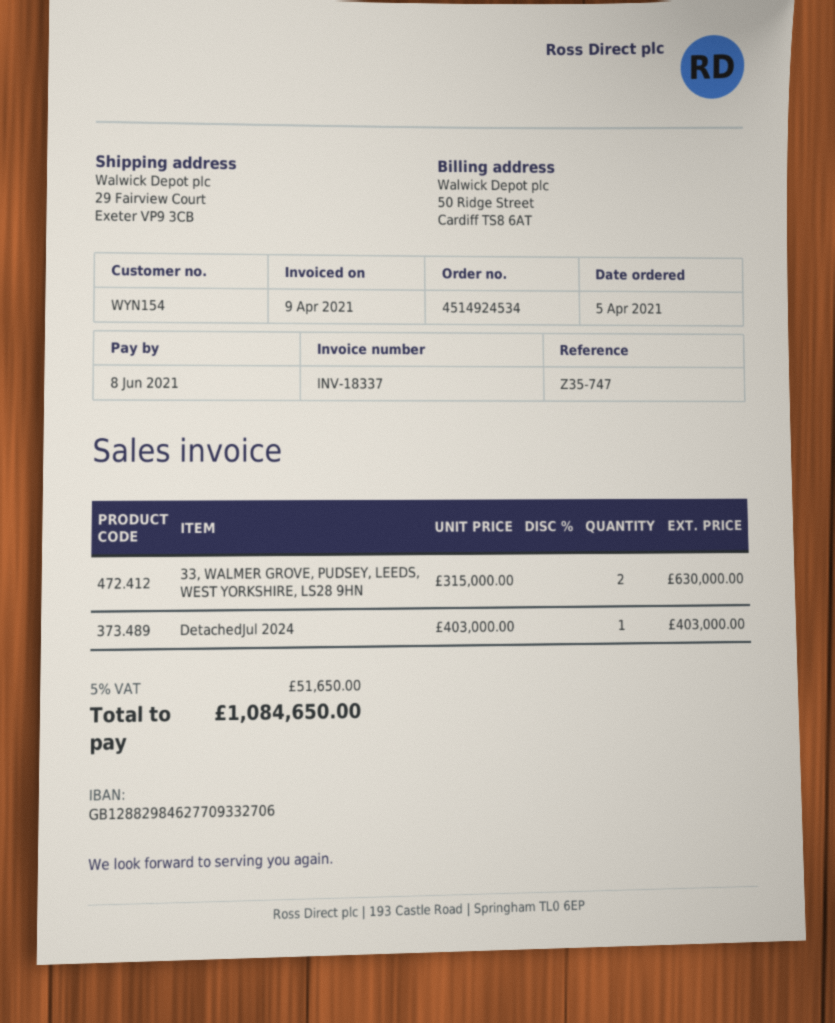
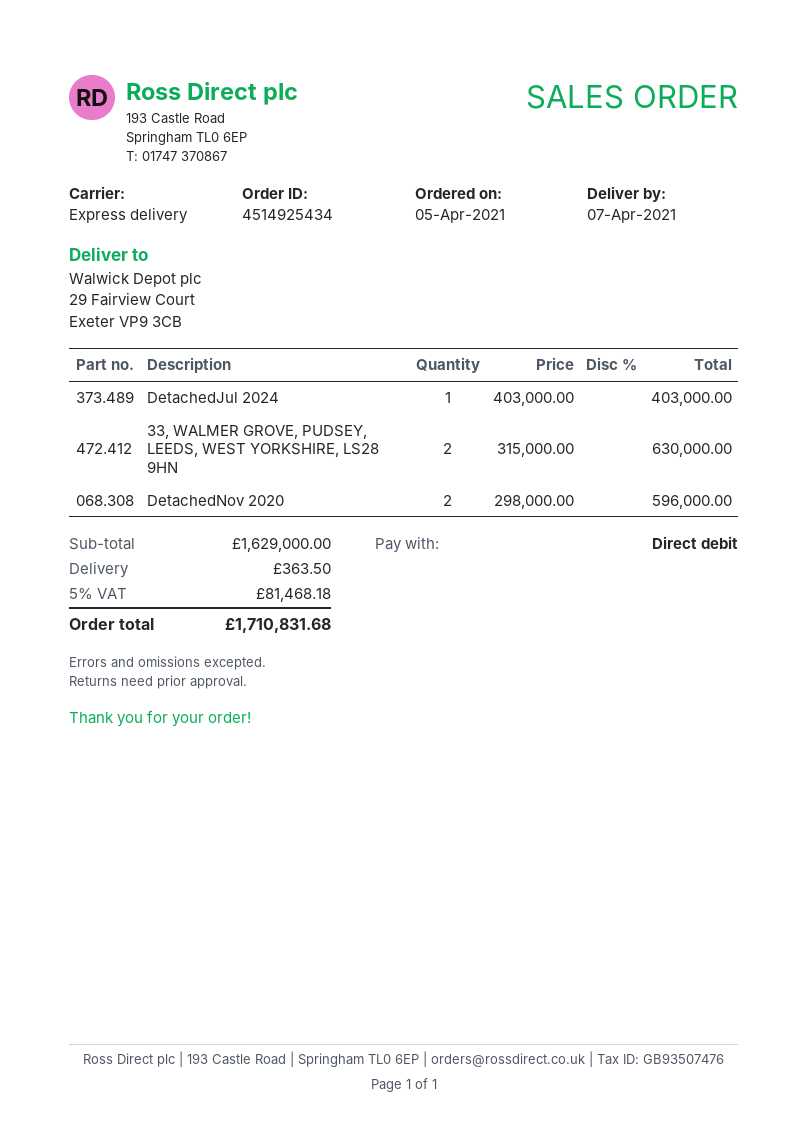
order number: 4514924534 -> 4514925434
DetachedNov 2020: none -> 2 x 298000.00 = 596000.00
shipping: none -> 363.50
tax: 5% = 51650.00 -> 5% = 81468.18
total: 1084650.00 -> 1710831.68

